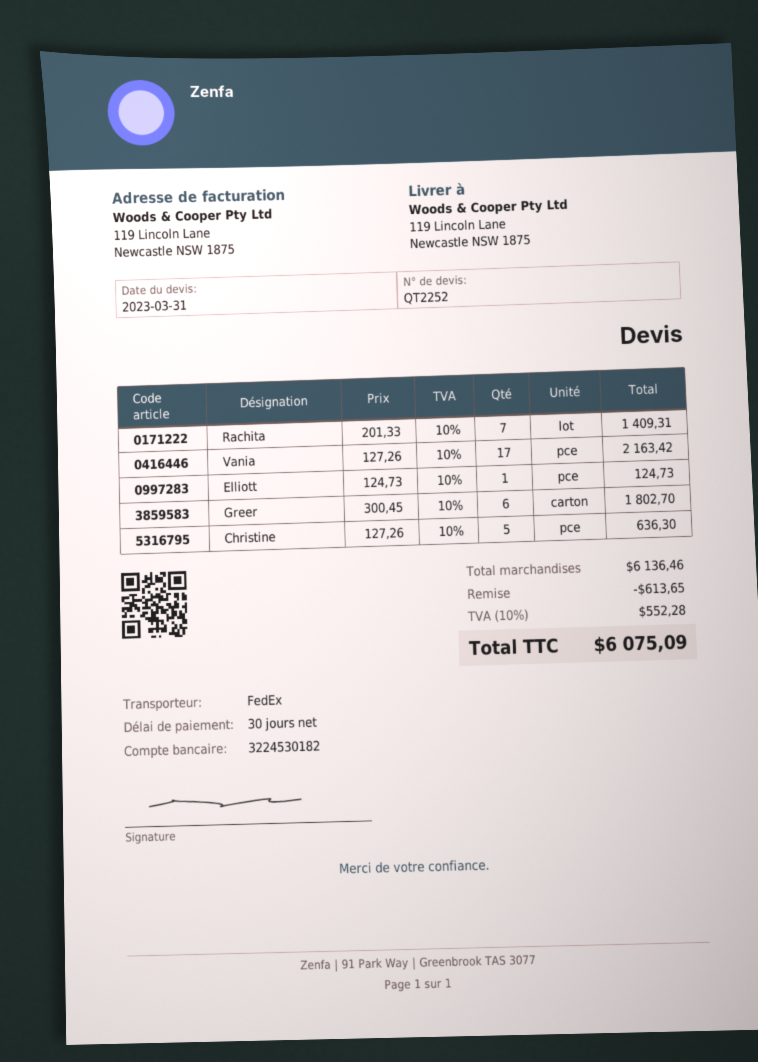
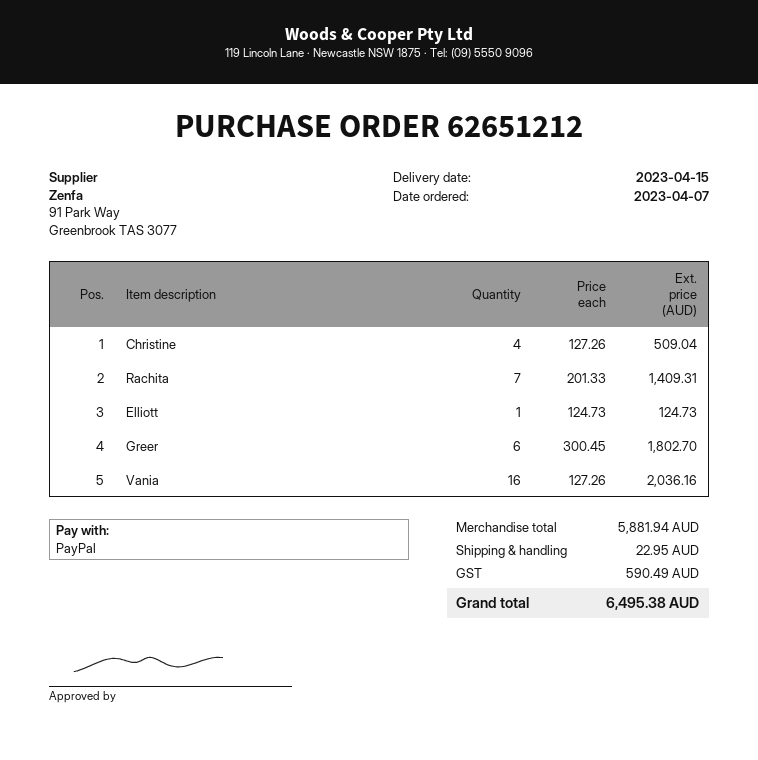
Vania: 17 x 127.26 = 2163.42 -> 16 x 127.26 = 2036.16
Christine: 5 x 127.26 = 636.30 -> 4 x 127.26 = 509.04
subtotal: 6136.46 -> 5881.94
discount: 613.65 -> none
shipping: none -> 22.95
tax: 552.28 -> 590.49
total: 6075.09 -> 6495.38

